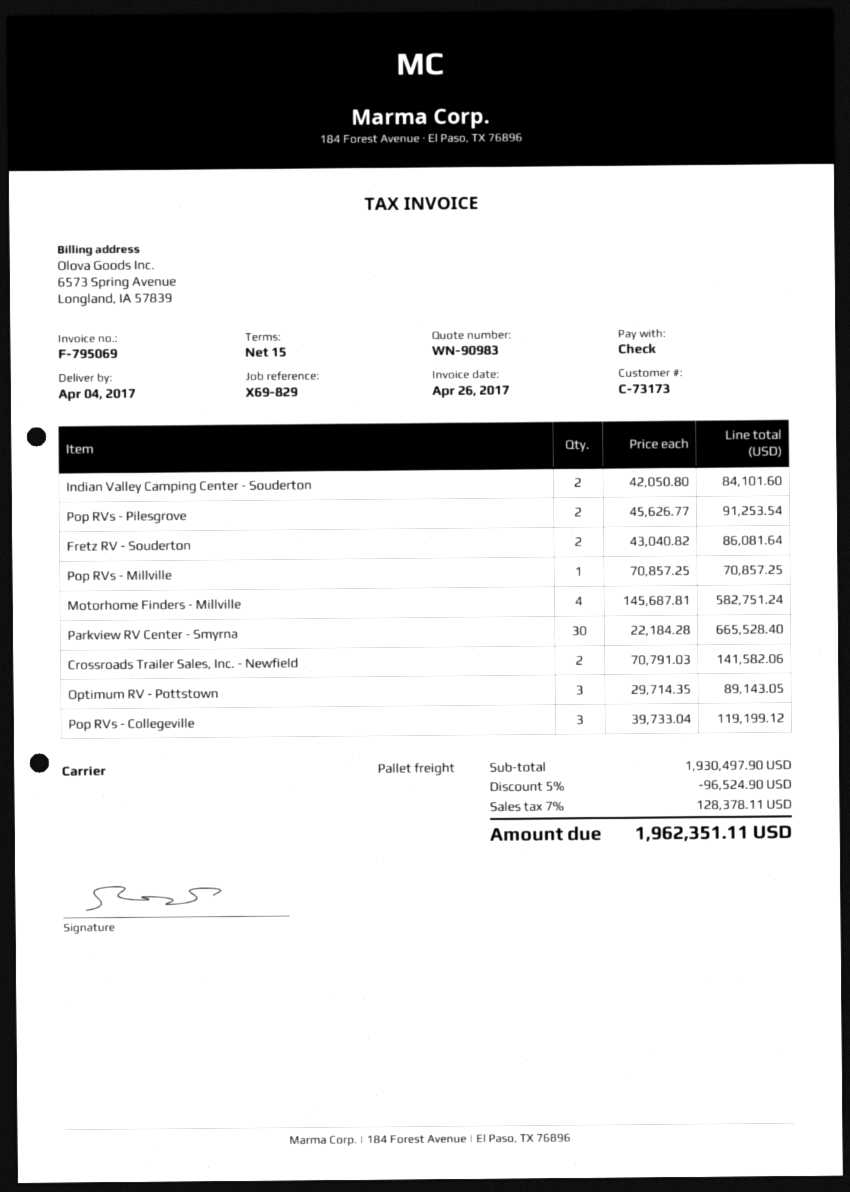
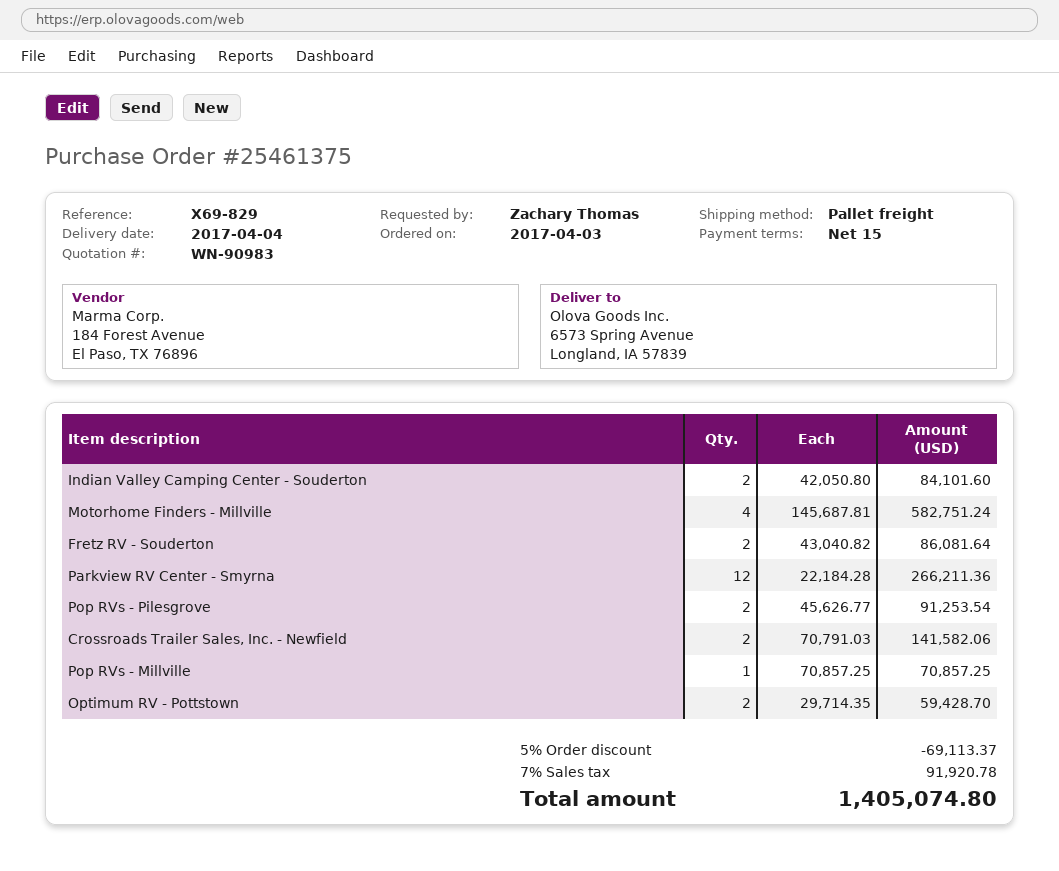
Parkview RV Center - Smyrna: 30 x 22184.28 = 665528.40 -> 12 x 22184.28 = 266211.36
Optimum RV - Pottstown: 3 x 29714.35 = 89143.05 -> 2 x 29714.35 = 59428.70
Pop RVs - Collegeville: 3 x 39733.04 = 119199.12 -> none
discount: 5% = 96524.90 -> 5% = 69113.37
tax: 7% = 128378.11 -> 7% = 91920.78
total: 1962351.11 -> 1405074.80

